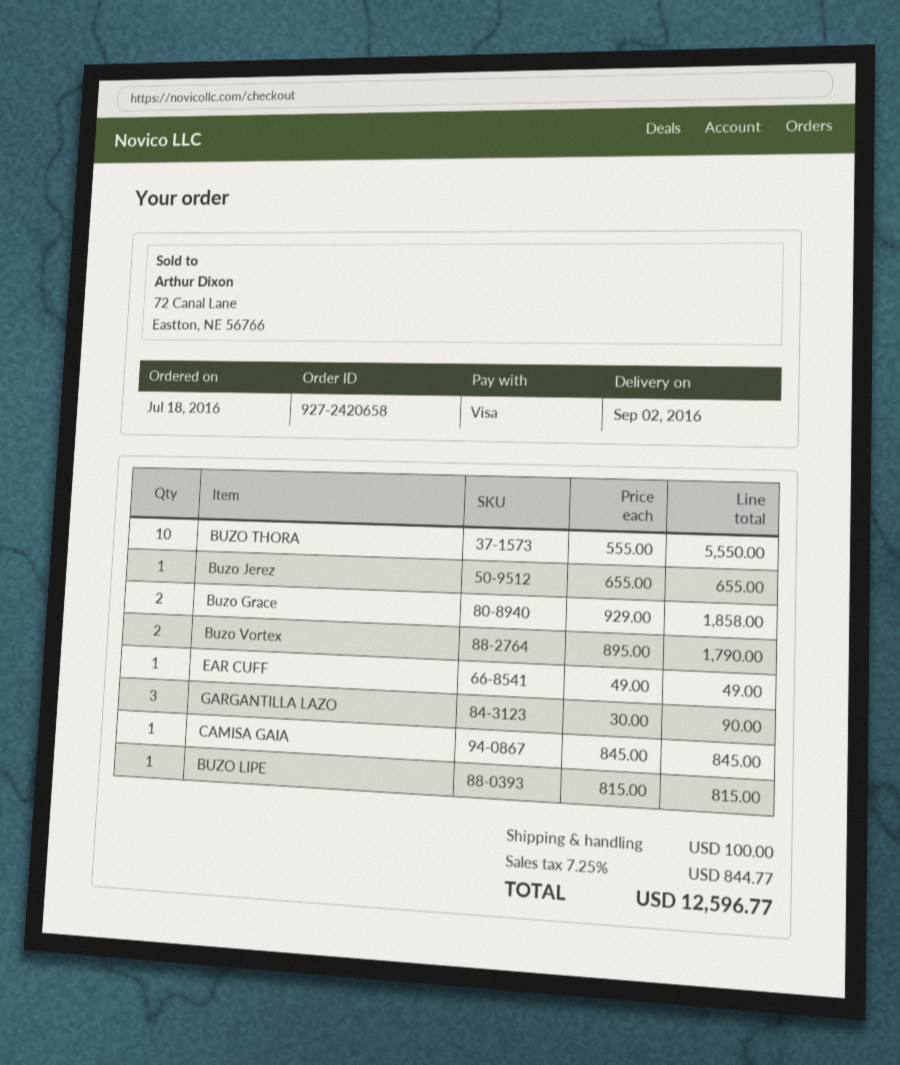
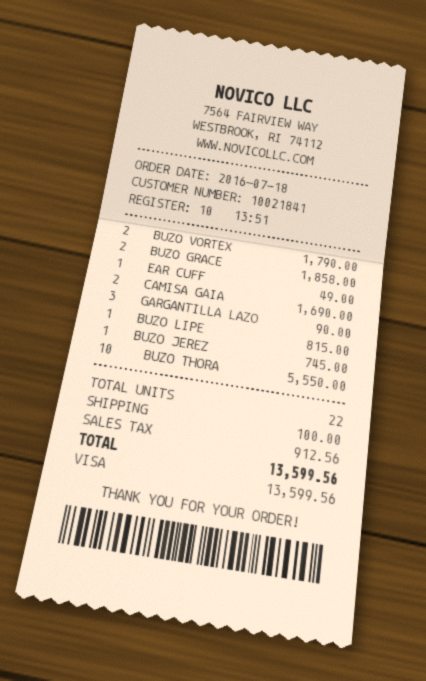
Buzo Jerez: 1 for 655.00 -> 1 for 745.00
CAMISA GAIA: 1 for 845.00 -> 2 for 1690.00
tax: 844.77 -> 912.56
total: 12596.77 -> 13599.56

